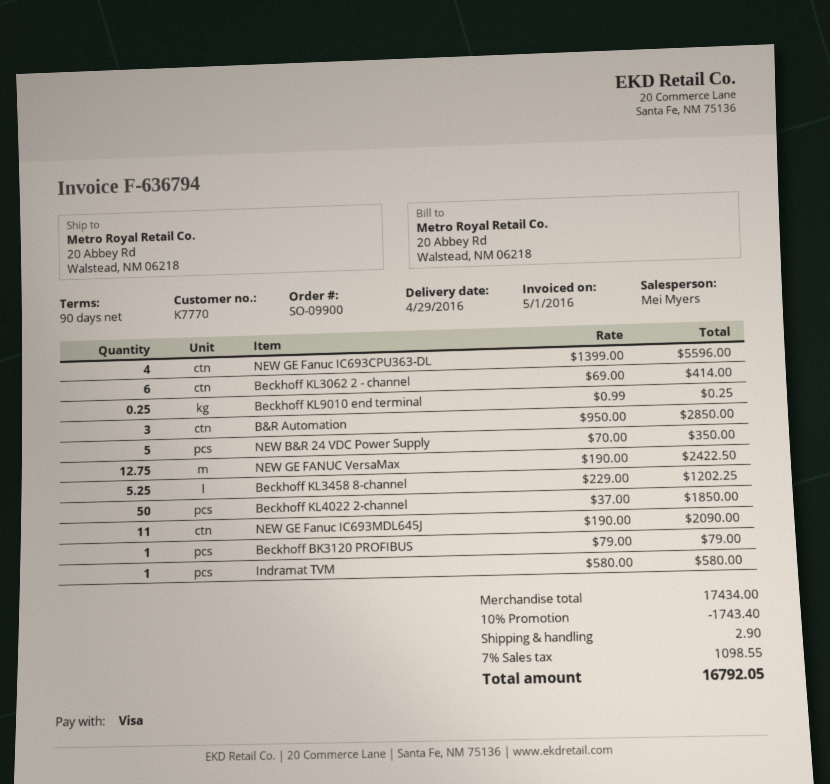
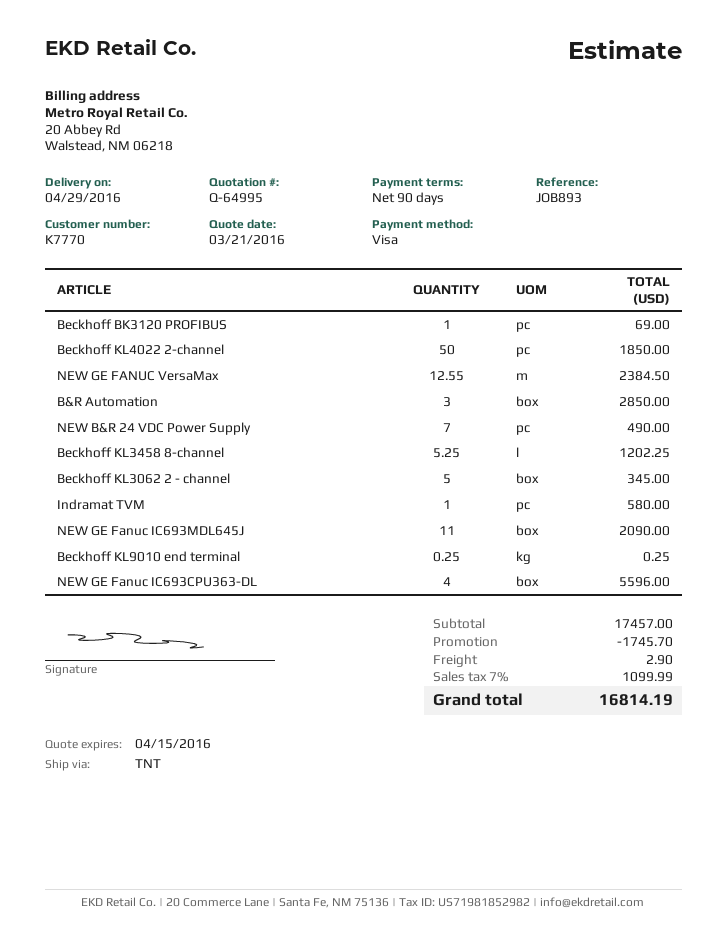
Beckhoff KL3062 2 - channel: 6 for 414.00 -> 5 for 345.00
NEW B&R 24 VDC Power Supply: 5 for 350.00 -> 7 for 490.00
NEW GE FANUC VersaMax: 12.75 for 2422.50 -> 12.55 for 2384.50
Beckhoff BK3120 PROFIBUS: 1 for 79.00 -> 1 for 69.00
subtotal: 17434.00 -> 17457.00
discount: 1743.40 -> 1745.70
tax: 7% = 1098.55 -> 7% = 1099.99
total: 16792.05 -> 16814.19

